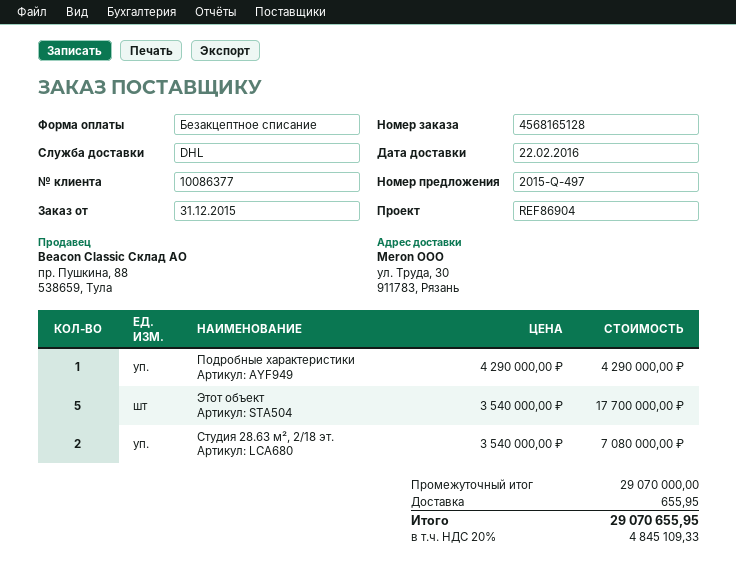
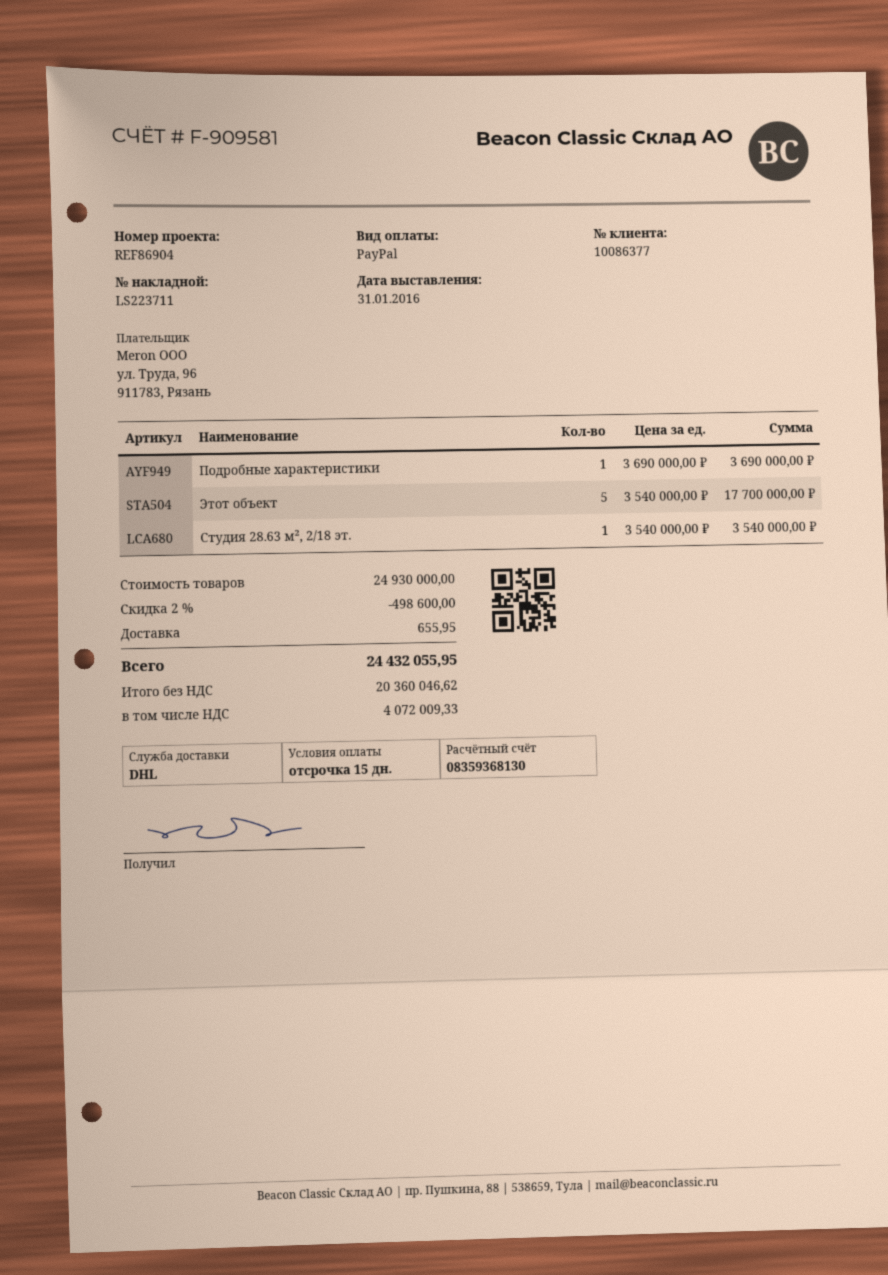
payment method: direct debit -> PayPal
Подробные характеристики: 1 x 4290000.00 = 4290000.00 -> 1 x 3690000.00 = 3690000.00
Студия 28.63 м², 2/18 эт.: 2 x 3540000.00 = 7080000.00 -> 1 x 3540000.00 = 3540000.00
subtotal: 29070000.00 -> 24930000.00
discount: none -> 2% = 498600.00
tax: 4845109.33 -> 4072009.33
total: 29070655.95 -> 24432055.95

